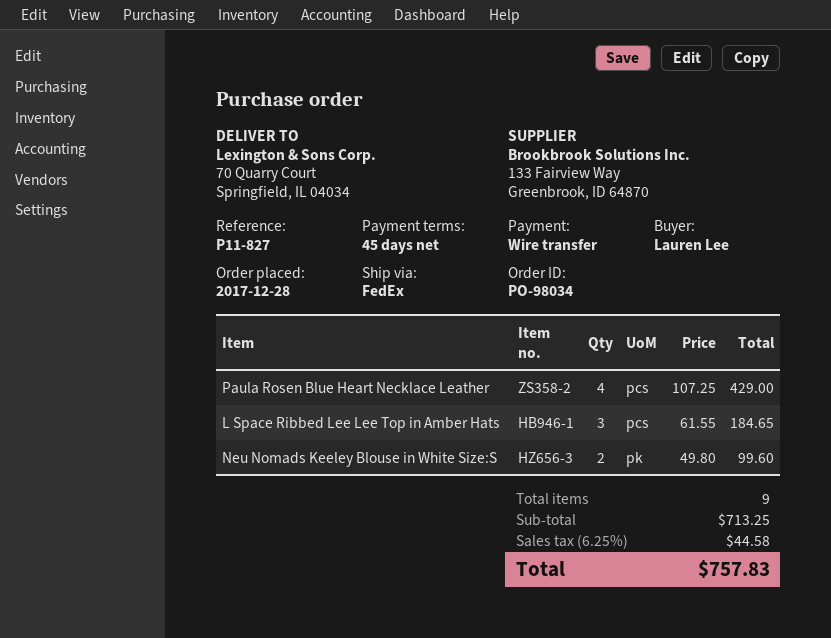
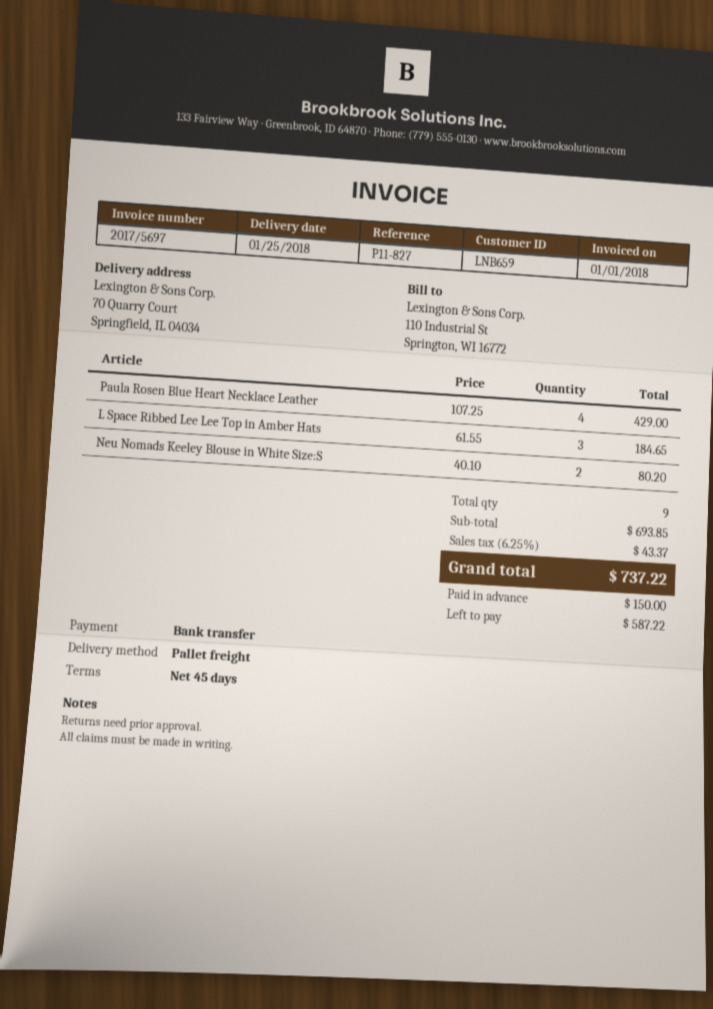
shipping method: FedEx -> pallet freight
Neu Nomads Keeley Blouse in White Size:S: 2 x 49.80 = 99.60 -> 2 x 40.10 = 80.20
subtotal: 713.25 -> 693.85
tax: 6.25% = 44.58 -> 6.25% = 43.37
total: 757.83 -> 737.22

